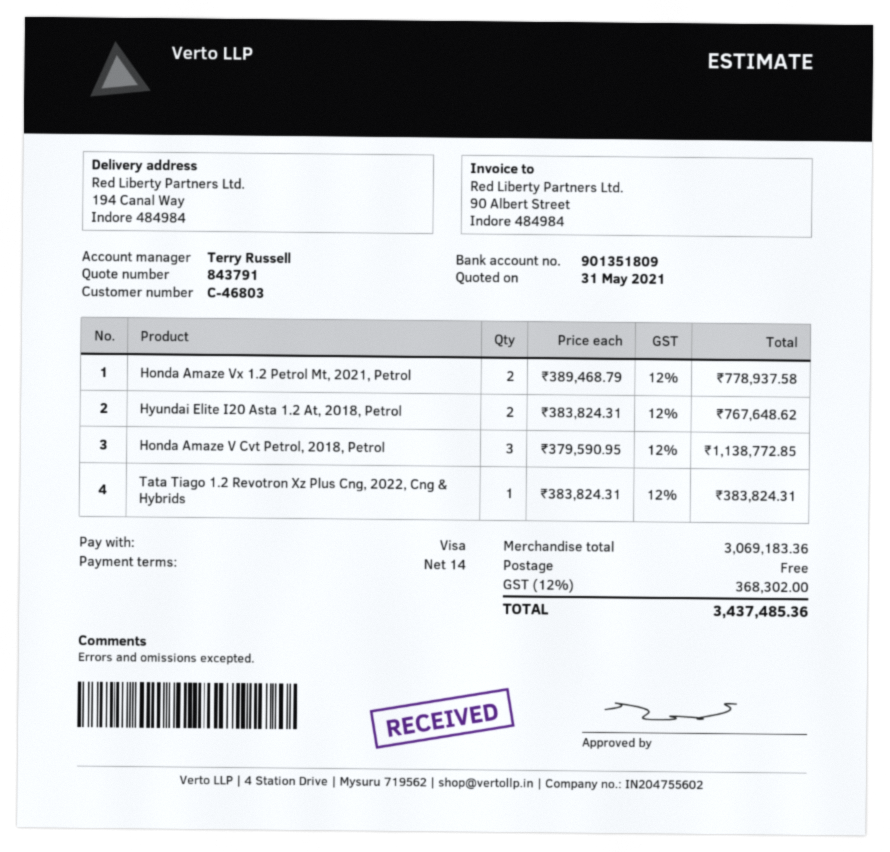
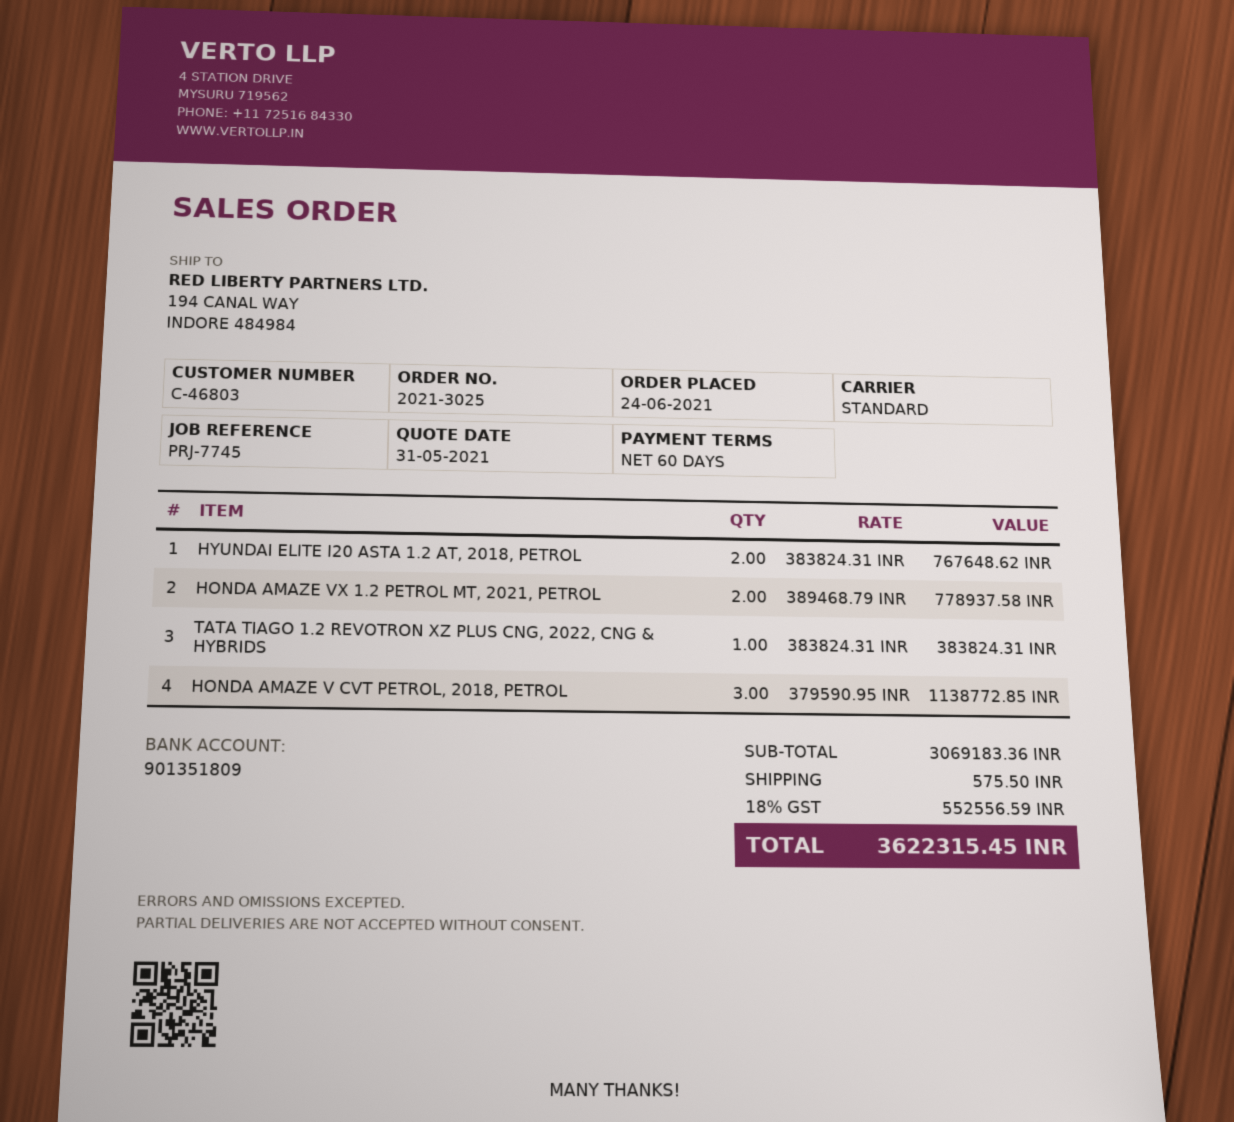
payment terms: 14 days -> 60 days
shipping: 0.00 -> 575.50
tax: 12% = 368302.00 -> 18% = 552556.59
total: 3437485.36 -> 3622315.45

